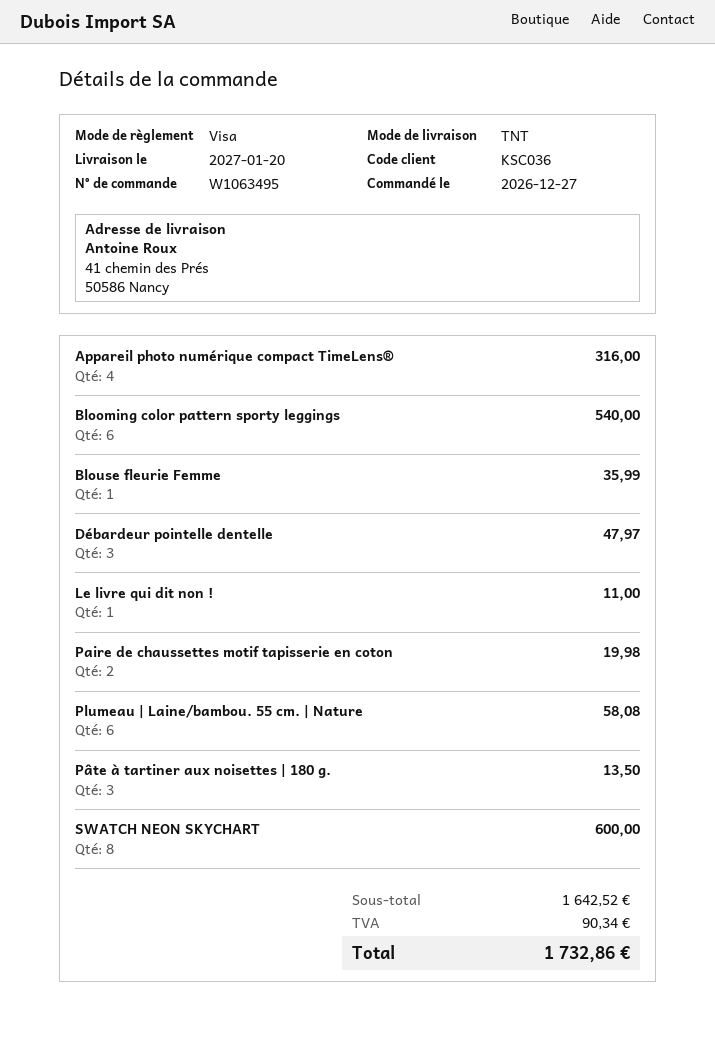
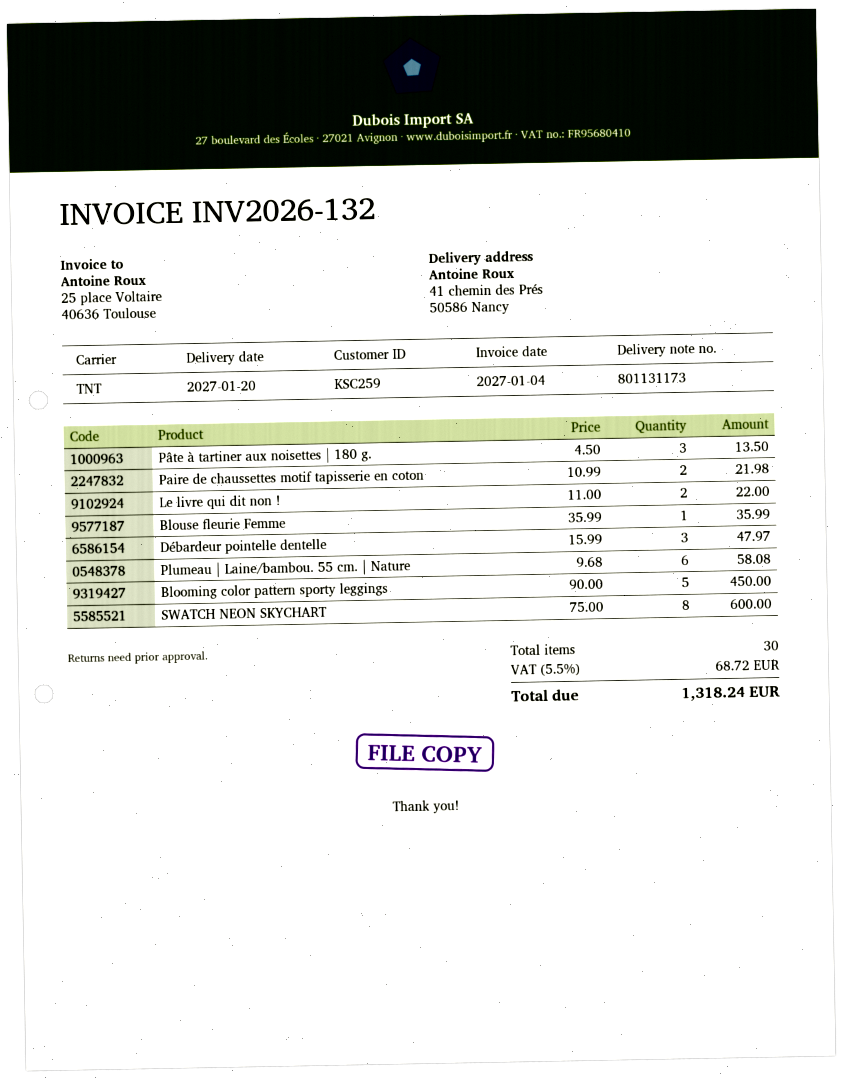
customer number: KSC036 -> KSC259
Appareil photo numérique compact TimeLens®: 4 for 316.00 -> none
Blooming color pattern sporty leggings: 6 for 540.00 -> 5 for 450.00
Le livre qui dit non !: 1 for 11.00 -> 2 for 22.00
Paire de chaussettes motif tapisserie en coton: 2 for 19.98 -> 2 for 21.98
tax: 90.34 -> 68.72
total: 1732.86 -> 1318.24

